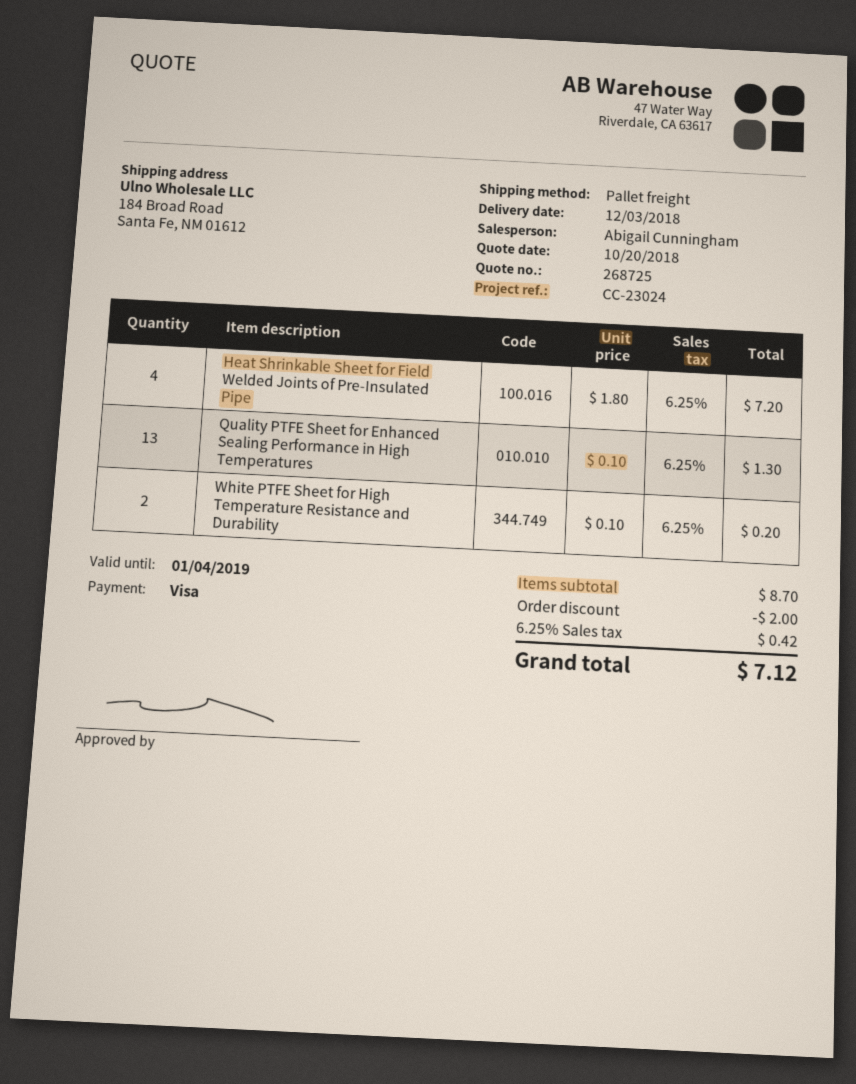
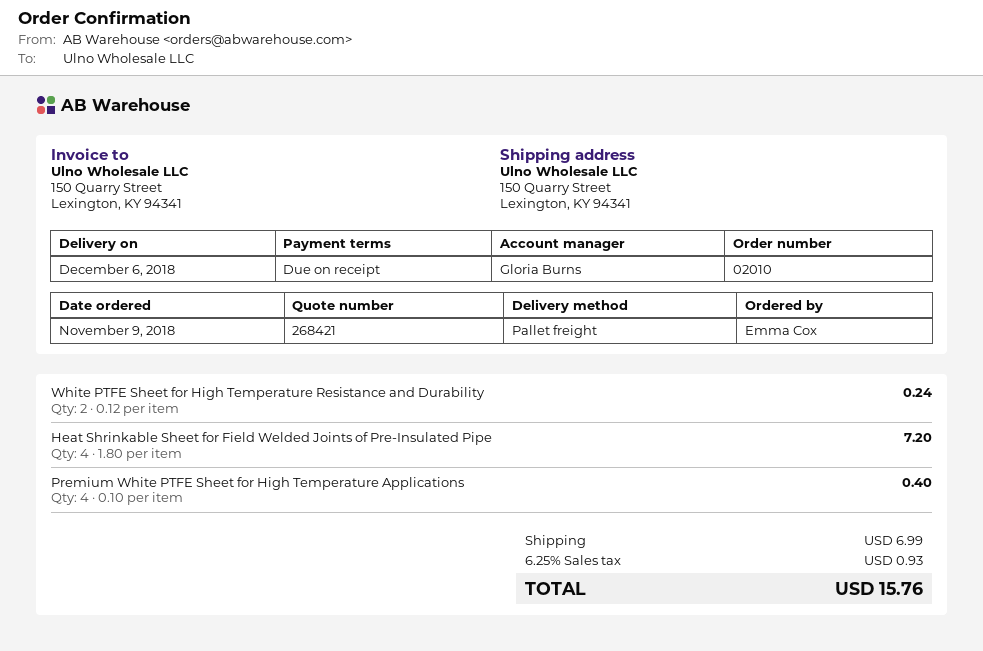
quote number: 268725 -> 268421
delivery date: 2018-12-03 -> 2018-12-06
sales rep: Abigail Cunningham -> Gloria Burns
ship to: 184 Broad Road, Santa Fe, NM 01612 -> 150 Quarry Street, Lexington, KY 94341
Quality PTFE Sheet for Enhanced Sealing Performance in High Temperatures: 13 x 0.10 = 1.30 -> none
White PTFE Sheet for High Temperature Resistance and Durability: 2 x 0.10 = 0.20 -> 2 x 0.12 = 0.24
Premium White PTFE Sheet for High Temperature Applications: none -> 4 x 0.10 = 0.40
discount: 2.00 -> none
shipping: none -> 6.99
tax: 6.25% = 0.42 -> 6.25% = 0.93
total: 7.12 -> 15.76

